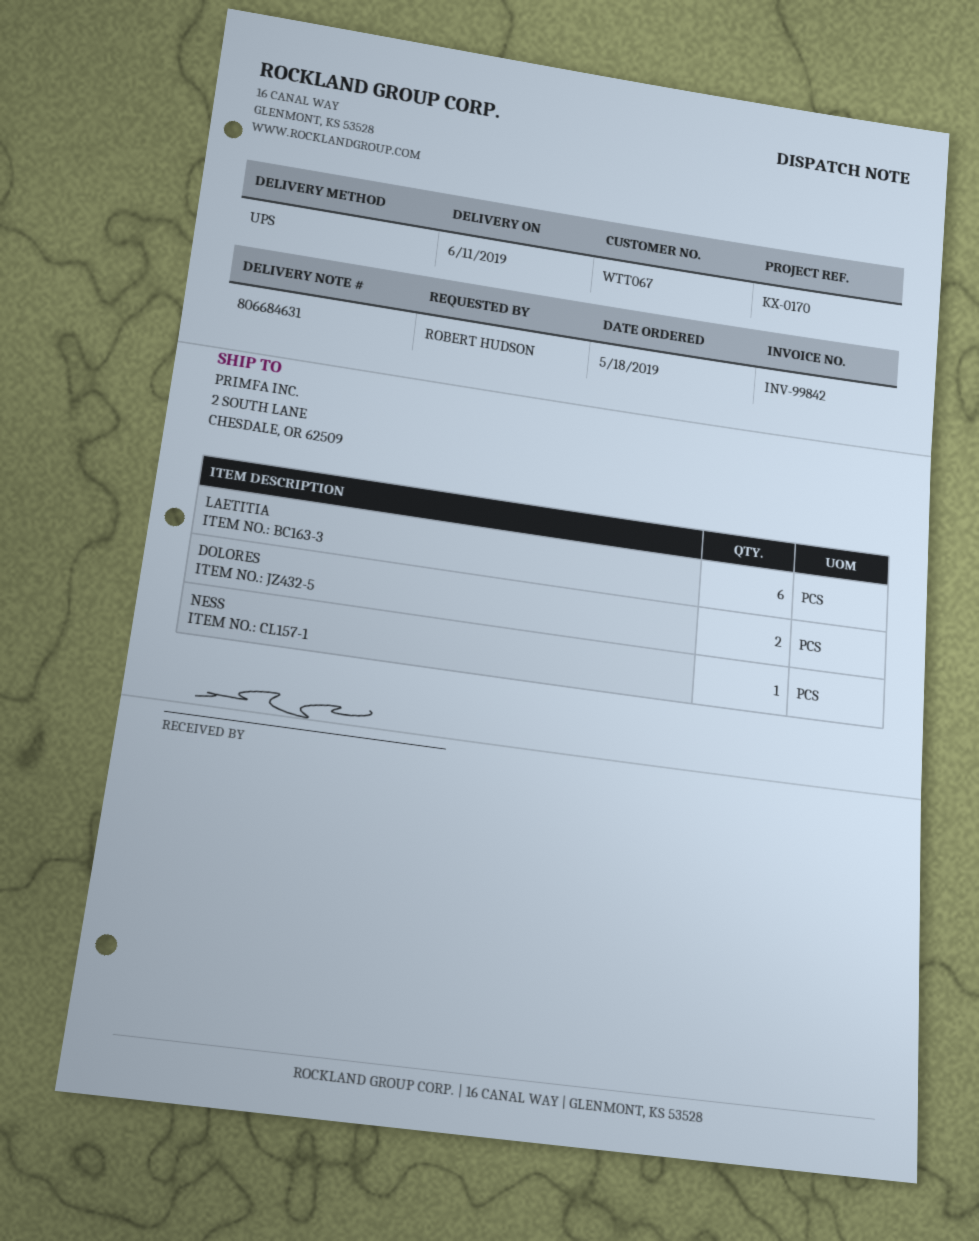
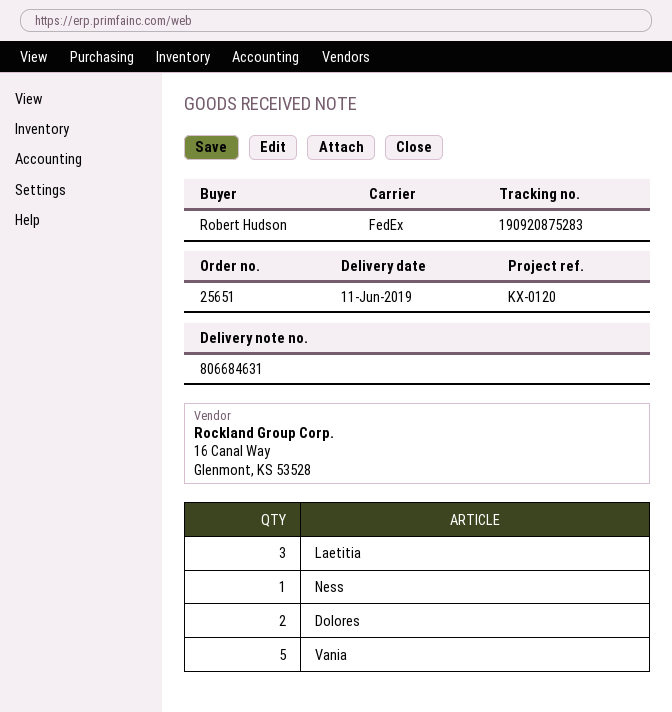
reference: KX-0170 -> KX-0120
shipping method: UPS -> FedEx
LAETITIA: 6 -> 3
Vania: none -> 5

